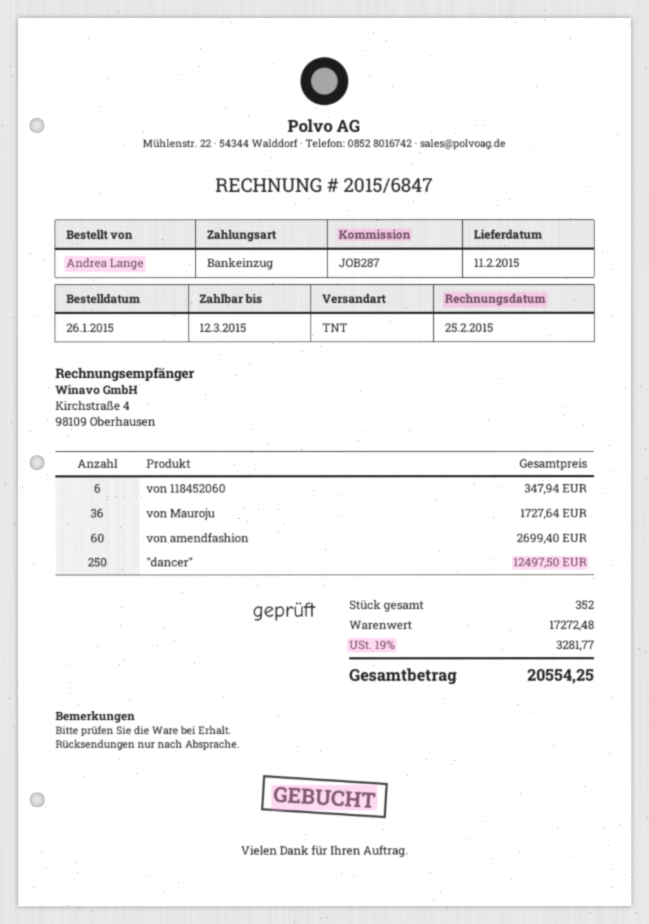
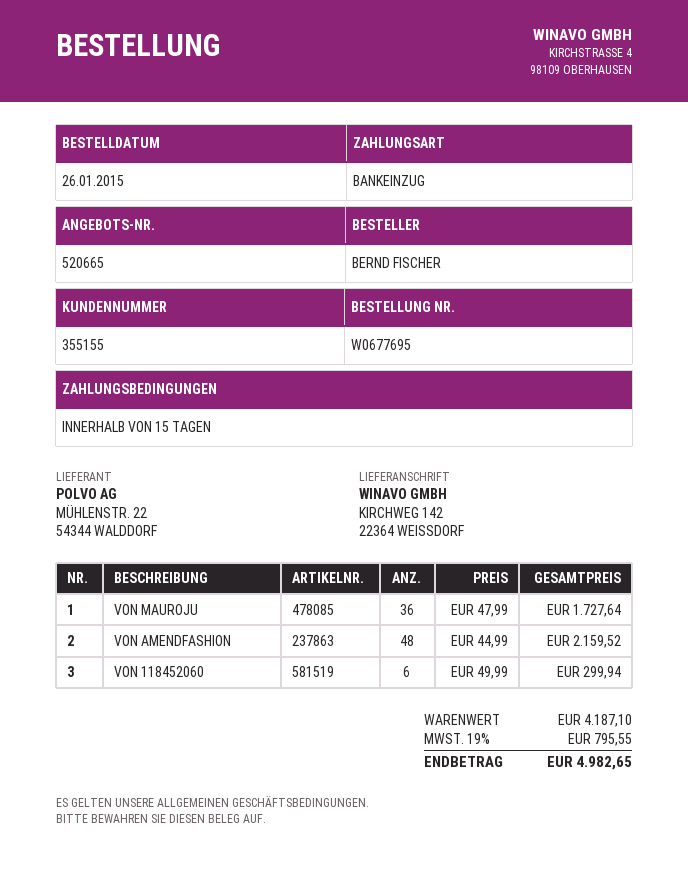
ordered by: Andrea Lange -> BERND FISCHER
von 118452060: 6 for 347.94 -> 6 for 299.94
von amendfashion: 60 for 2699.40 -> 48 for 2159.52
"dancer": 250 for 12497.50 -> none
subtotal: 17272.48 -> 4187.10
tax: 19% = 3281.77 -> 19% = 795.55
total: 20554.25 -> 4982.65

